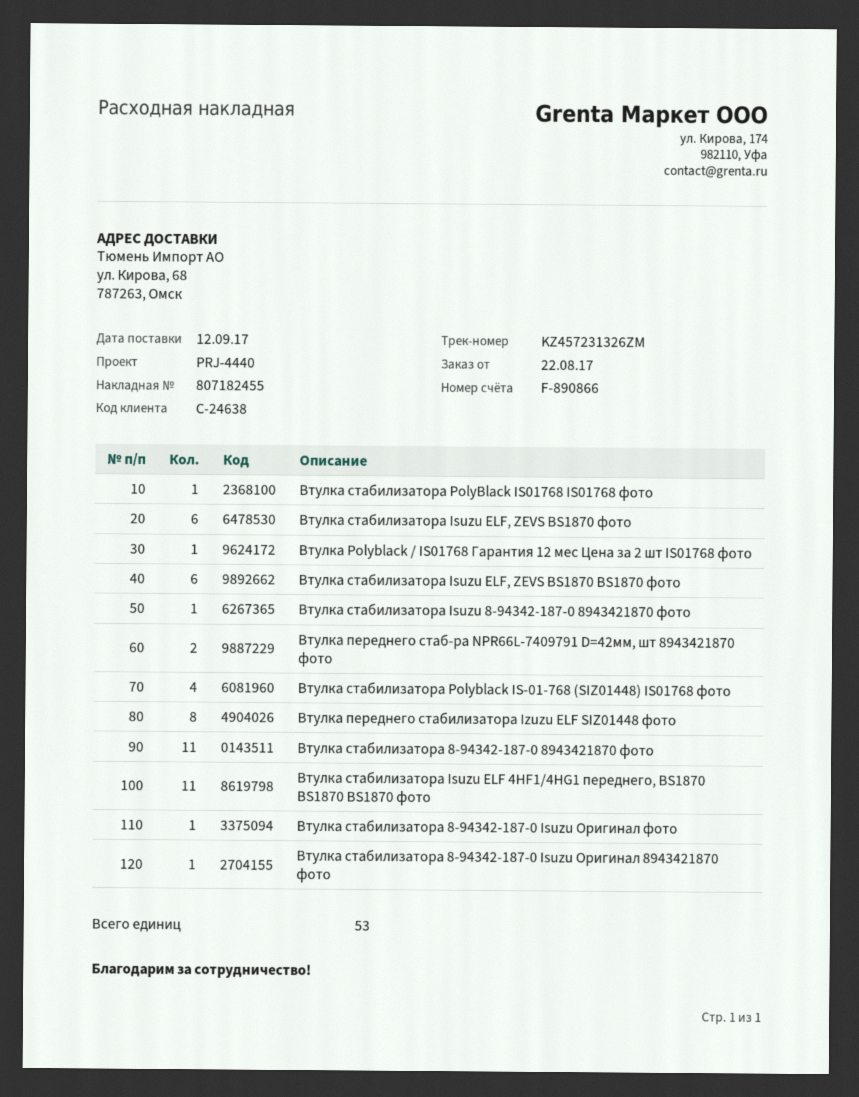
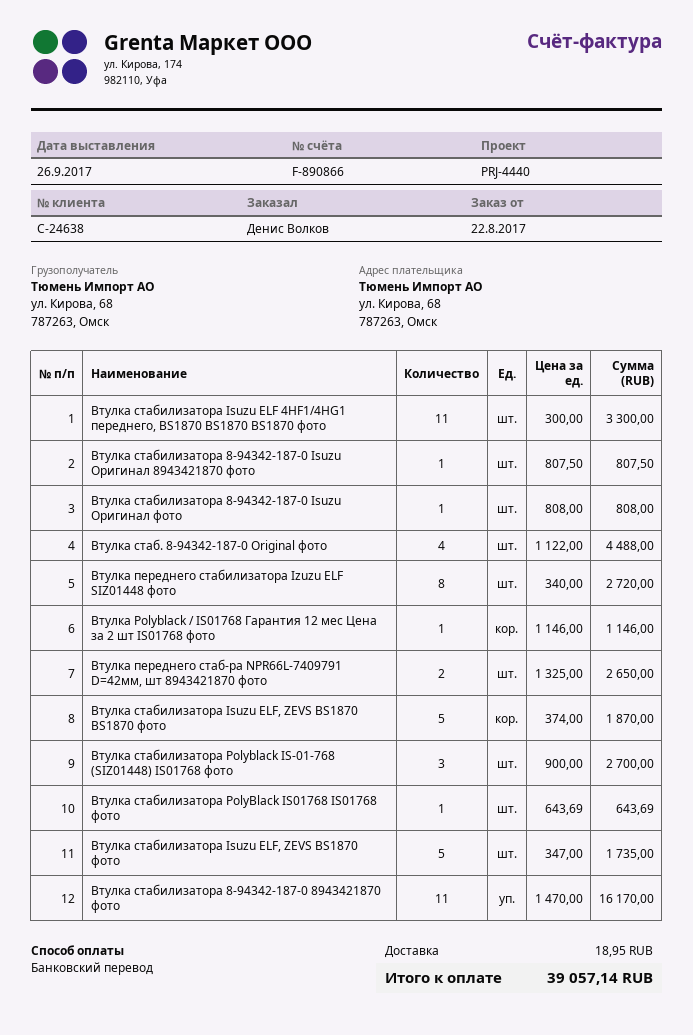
Втулка стабилизатора Isuzu ELF, ZEVS BS1870 фото: 6 -> 5
Втулка стабилизатора Isuzu ELF, ZEVS BS1870 BS1870 фото: 6 -> 5
Втулка стабилизатора Isuzu 8-94342-187-0 8943421870 фото: 1 -> none
Втулка стабилизатора Polyblack IS-01-768 (SIZ01448) IS01768 фото: 4 -> 3
Втулка стаб. 8-94342-187-0 Original фото: none -> 4

